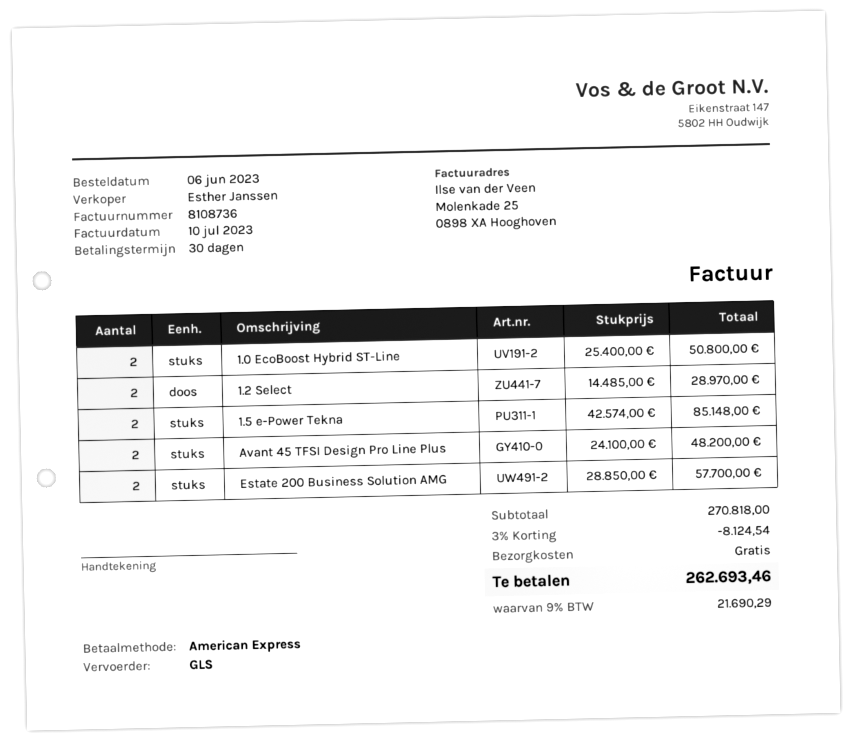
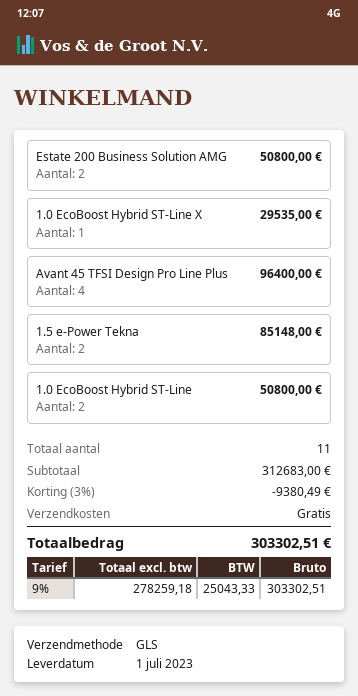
1.2 Select: 2 for 28970.00 -> none
Avant 45 TFSI Design Pro Line Plus: 2 for 48200.00 -> 4 for 96400.00
Estate 200 Business Solution AMG: 2 for 57700.00 -> 2 for 50800.00
1.0 EcoBoost Hybrid ST-Line X: none -> 1 for 29535.00
subtotal: 270818.00 -> 312683.00
discount: 3% = 8124.54 -> 3% = 9380.49
tax: 9% = 21690.29 -> 9% = 25043.33
total: 262693.46 -> 303302.51

